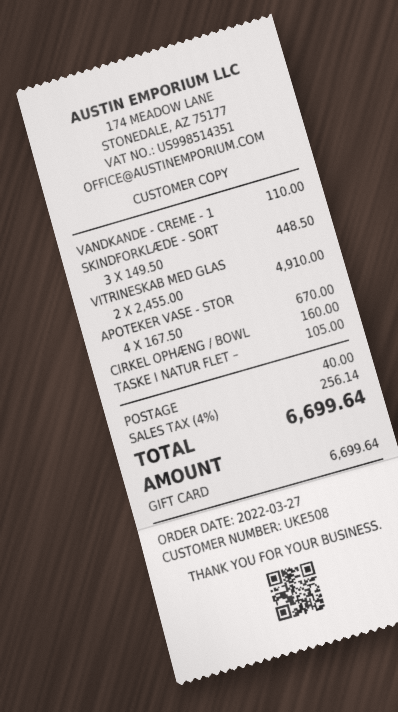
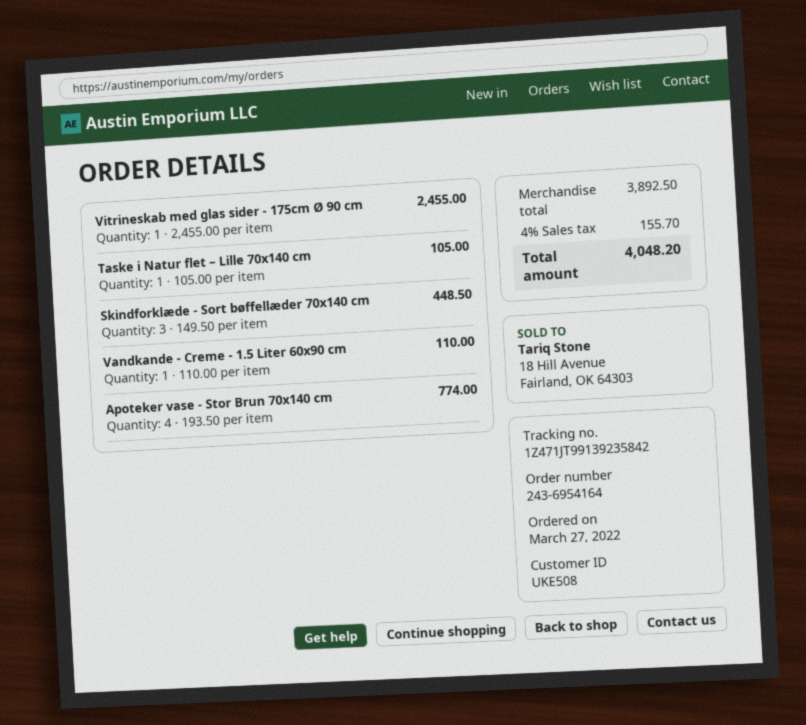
VITRINESKAB MED GLAS: 2 x 2455.00 = 4910.00 -> 1 x 2455.00 = 2455.00
APOTEKER VASE - STOR: 4 x 167.50 = 670.00 -> 4 x 193.50 = 774.00
CIRKEL OPHÆNG / BOWL: 1 x 160.00 = 160.00 -> none
shipping: 40.00 -> none
tax: 4% = 256.14 -> 4% = 155.70
total: 6699.64 -> 4048.20

